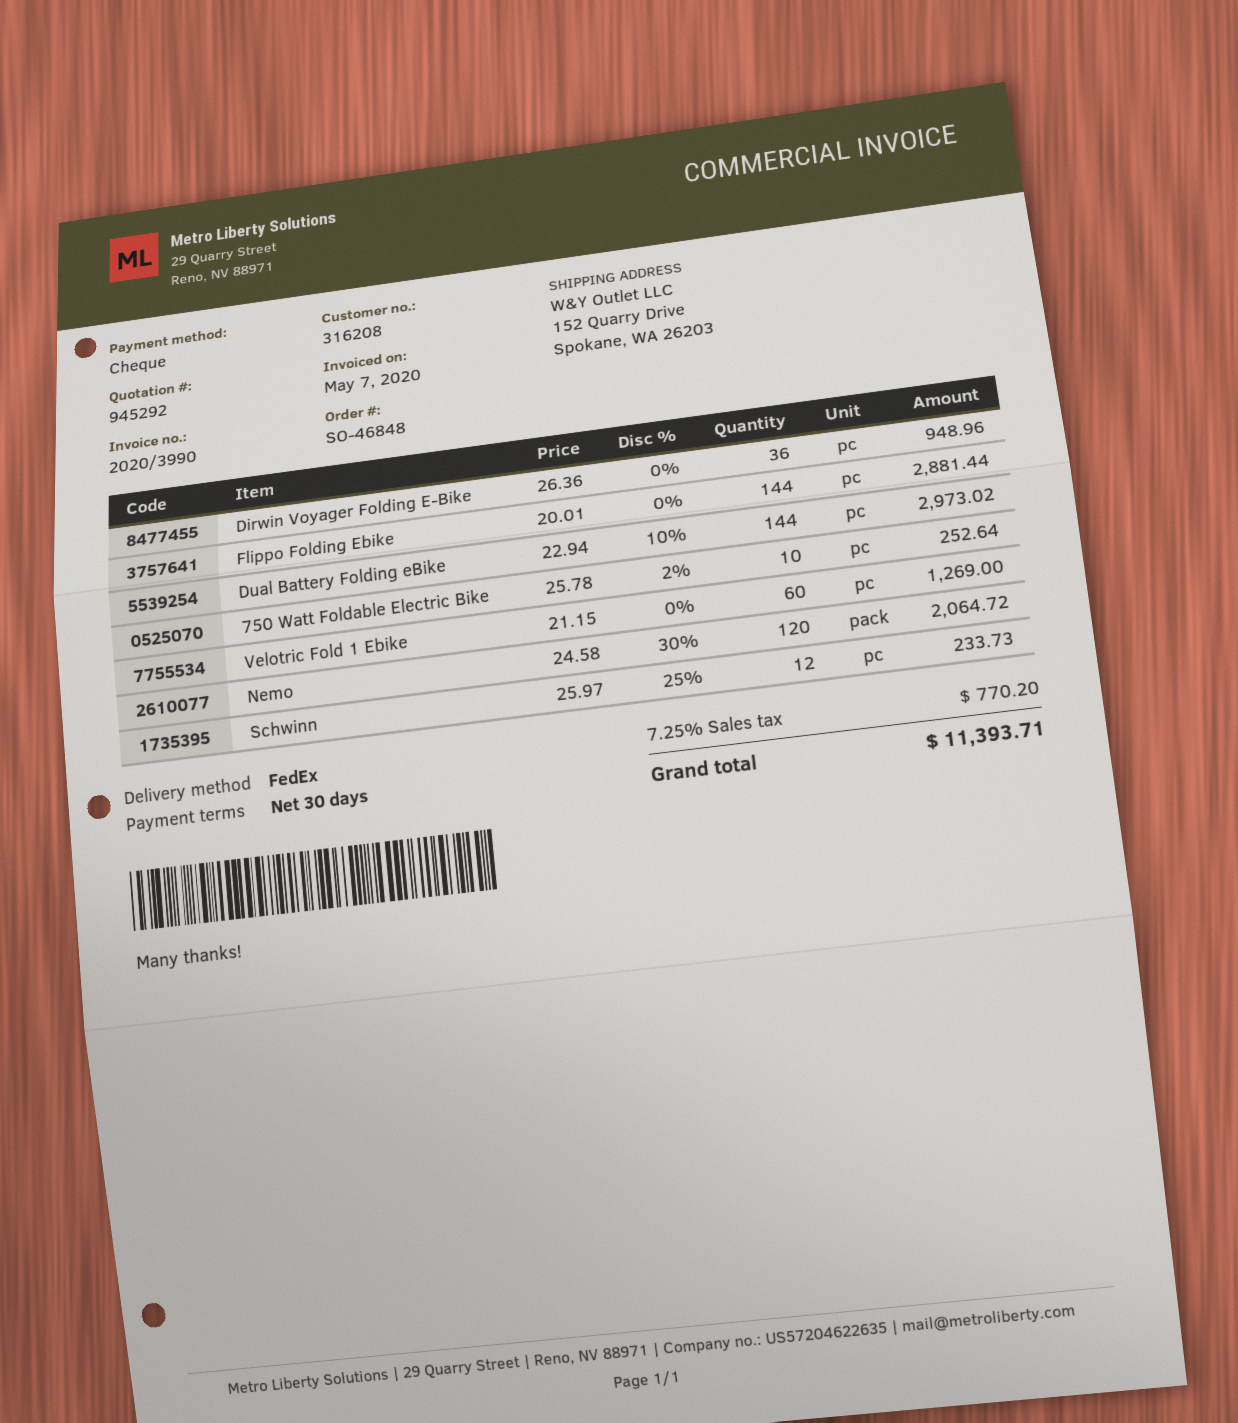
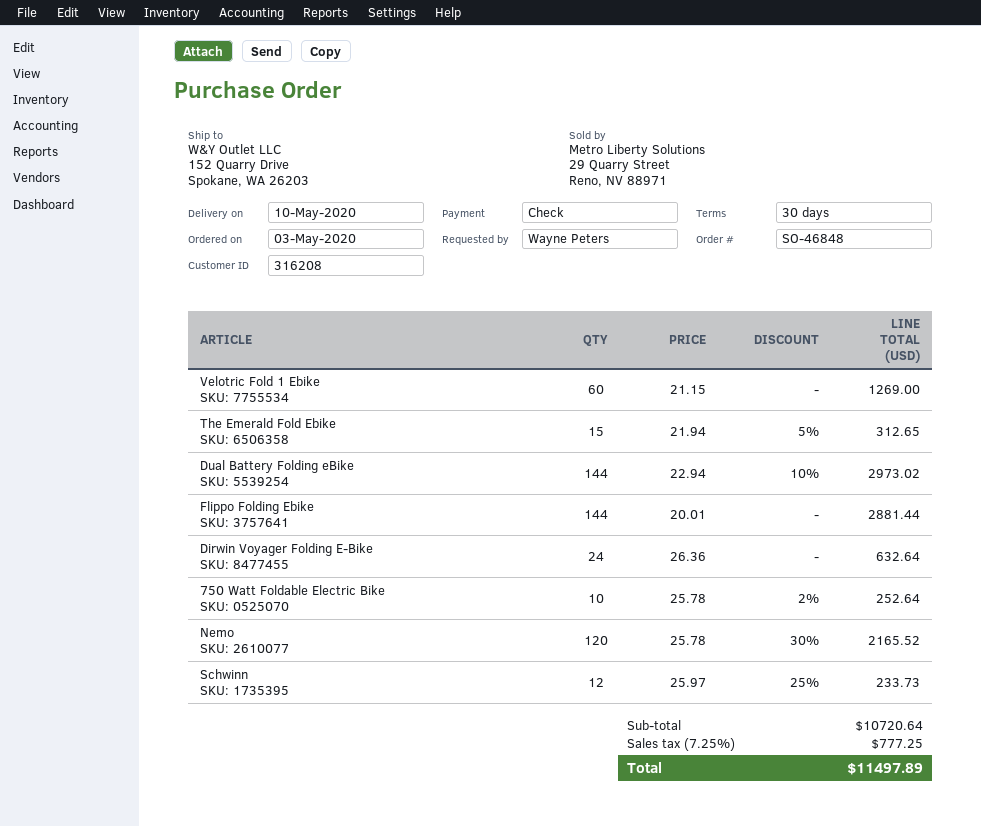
Dirwin Voyager Folding E-Bike: 36 x 26.36 = 948.96 -> 24 x 26.36 = 632.64
Nemo: 120 x 24.58 - 30% = 2064.72 -> 120 x 25.78 - 30% = 2165.52
The Emerald Fold Ebike: none -> 15 x 21.94 - 5% = 312.65
tax: 7.25% = 770.20 -> 7.25% = 777.25
total: 11393.71 -> 11497.89

